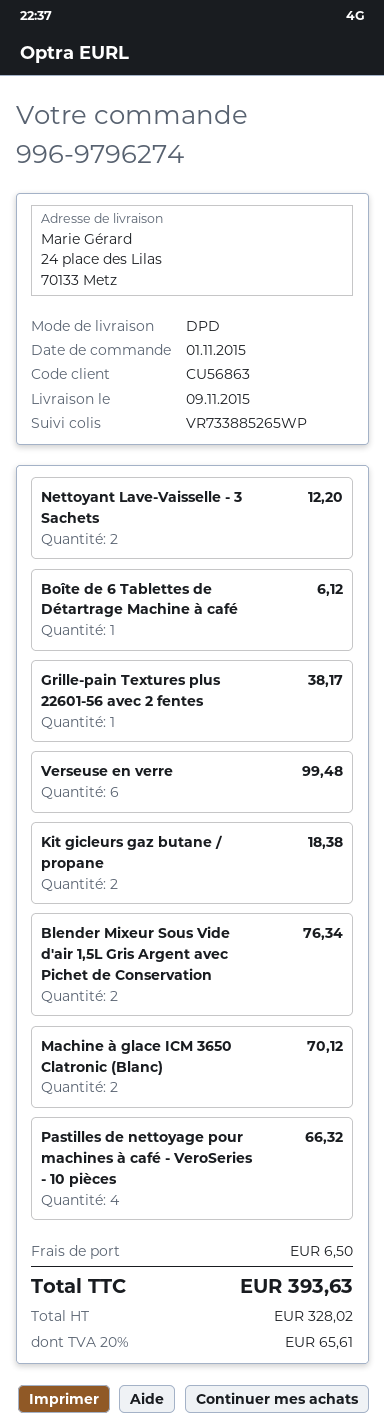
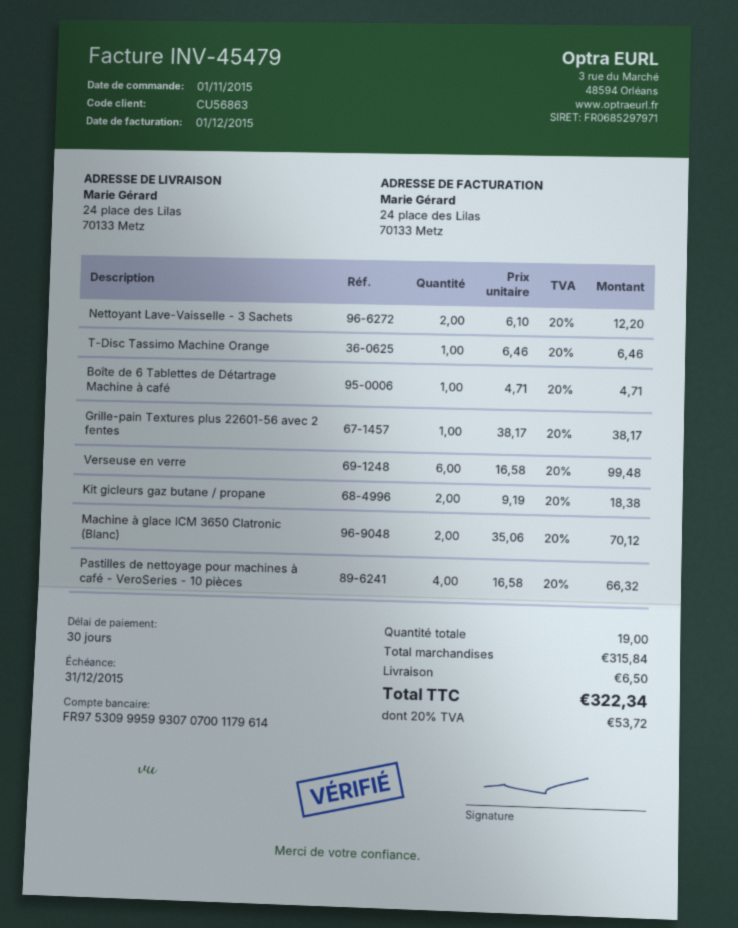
Boîte de 6 Tablettes de Détartrage Machine à café: 1 for 6.12 -> 1 for 4.71
Blender Mixeur Sous Vide d'air 1,5L Gris Argent avec Pichet de Conservation: 2 for 76.34 -> none
T-Disc Tassimo Machine Orange: none -> 1 for 6.46
tax: 20% = 65.61 -> 20% = 53.72
total: 393.63 -> 322.34

